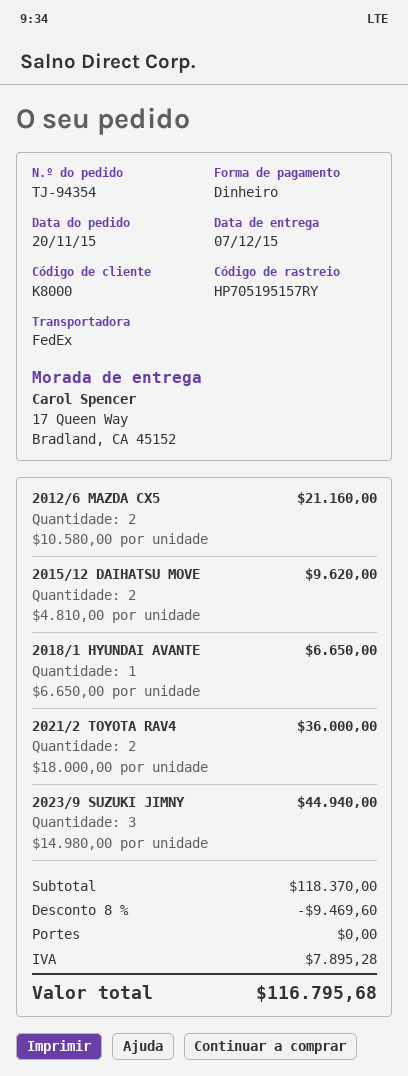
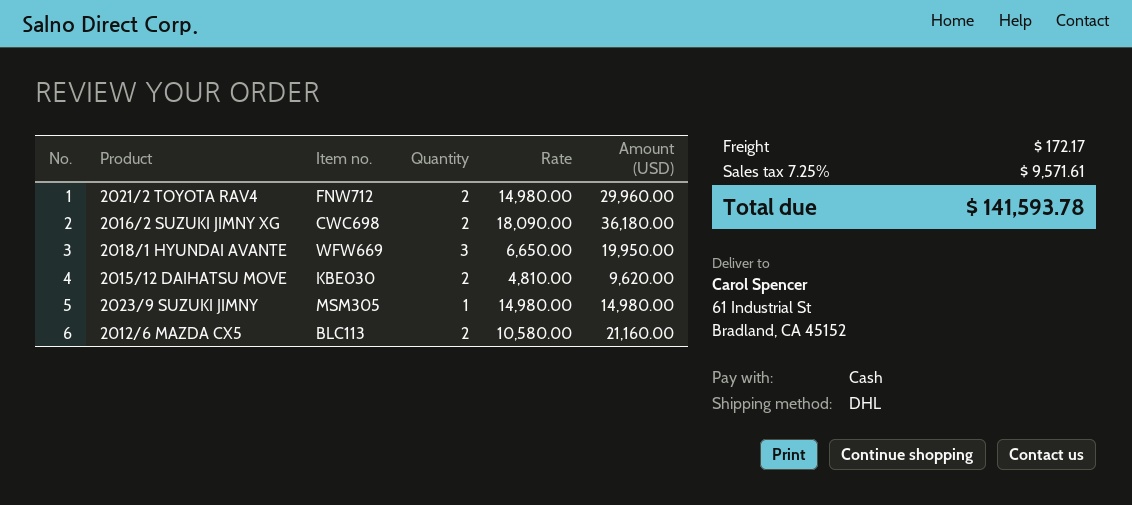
shipping method: FedEx -> DHL
ship to: 17 Queen Way, Bradland, CA 45152 -> 61 Industrial St, Bradland, CA 45152
2018/1 HYUNDAI AVANTE: 1 x 6650.00 = 6650.00 -> 3 x 6650.00 = 19950.00
2021/2 TOYOTA RAV4: 2 x 18000.00 = 36000.00 -> 2 x 14980.00 = 29960.00
2023/9 SUZUKI JIMNY: 3 x 14980.00 = 44940.00 -> 1 x 14980.00 = 14980.00
2016/2 SUZUKI JIMNY XG: none -> 2 x 18090.00 = 36180.00
discount: 8% = 9469.60 -> none
shipping: 0.00 -> 172.17
tax: 7895.28 -> 9571.61
total: 116795.68 -> 141593.78

